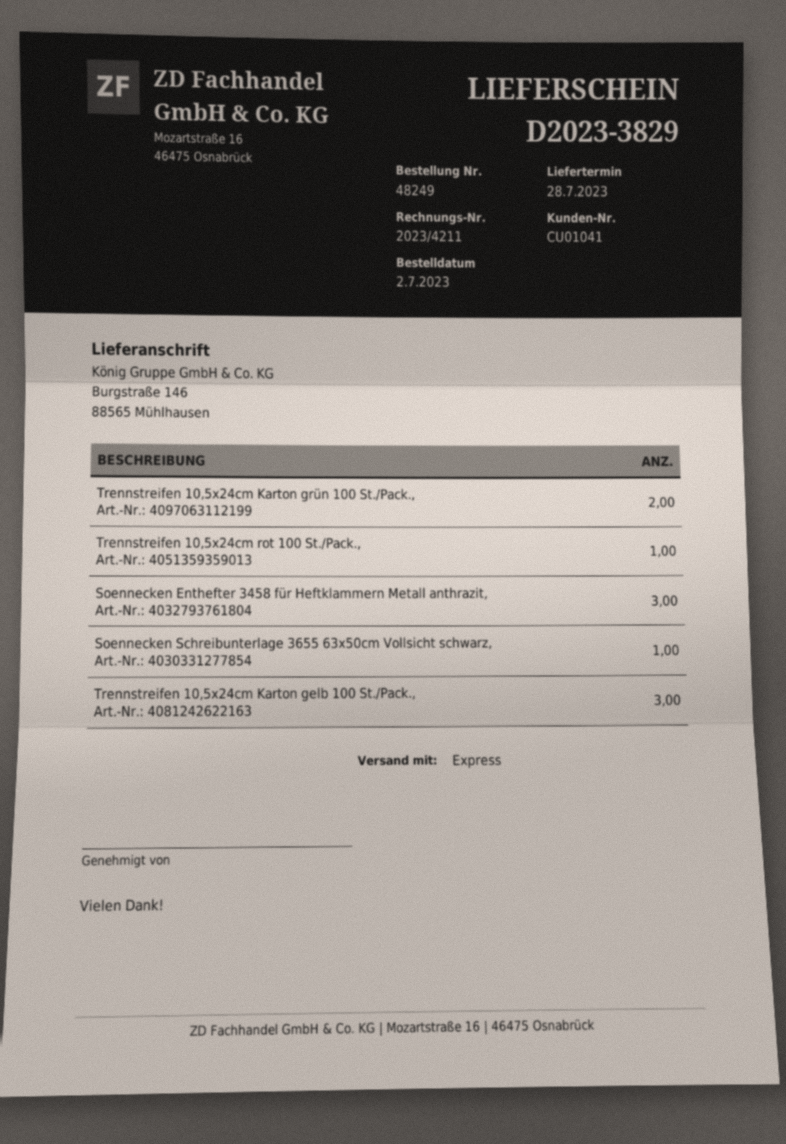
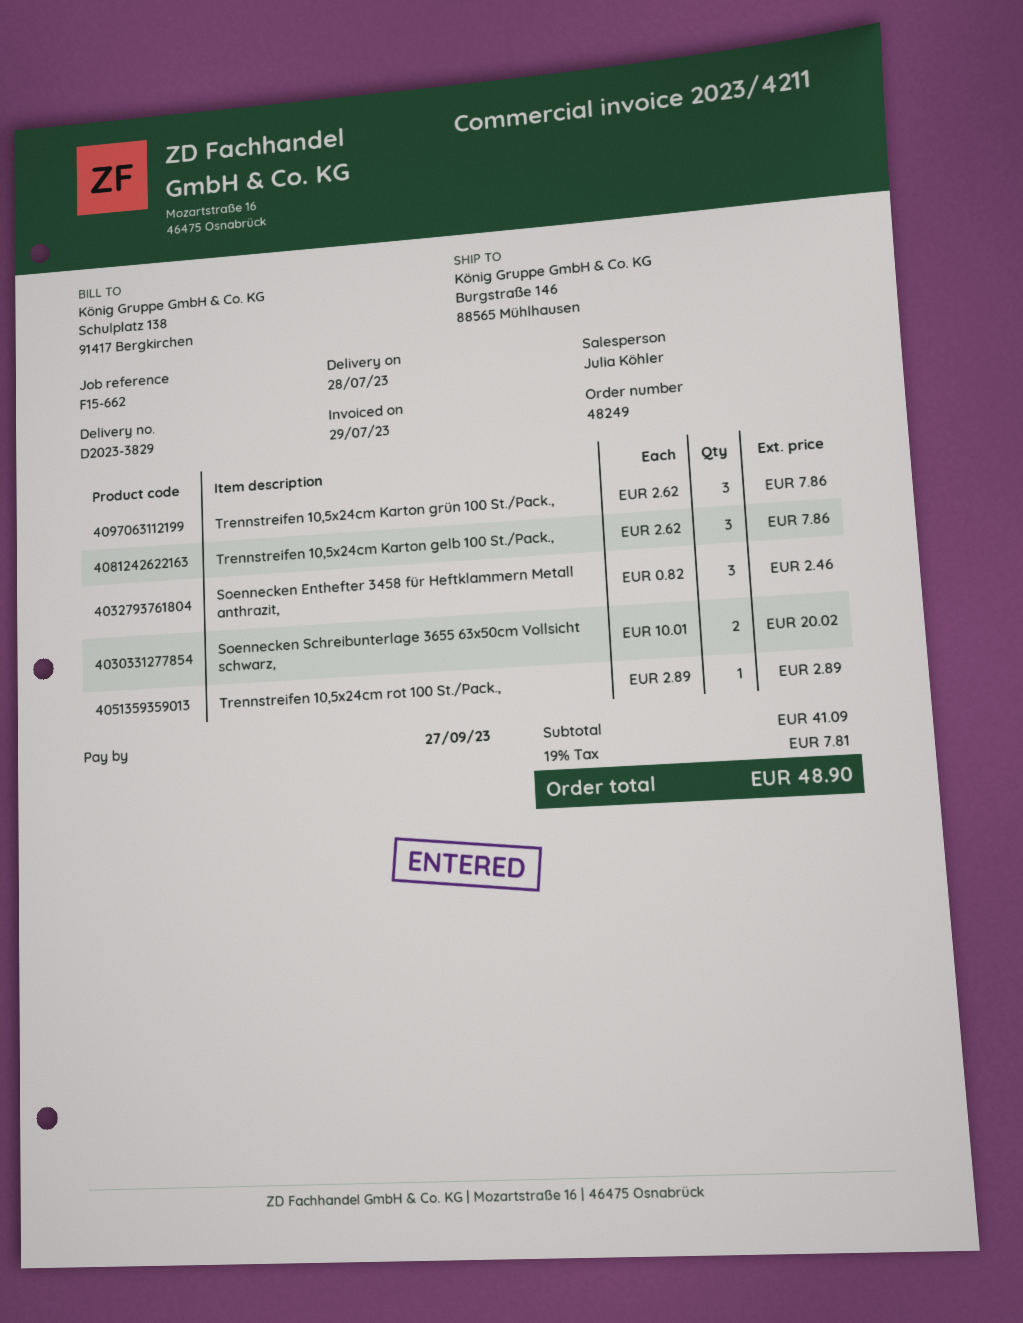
Trennstreifen 10,5x24cm Karton grün 100 St./Pack.,: 2 -> 3
Soennecken Schreibunterlage 3655 63x50cm Vollsicht schwarz,: 1 -> 2

